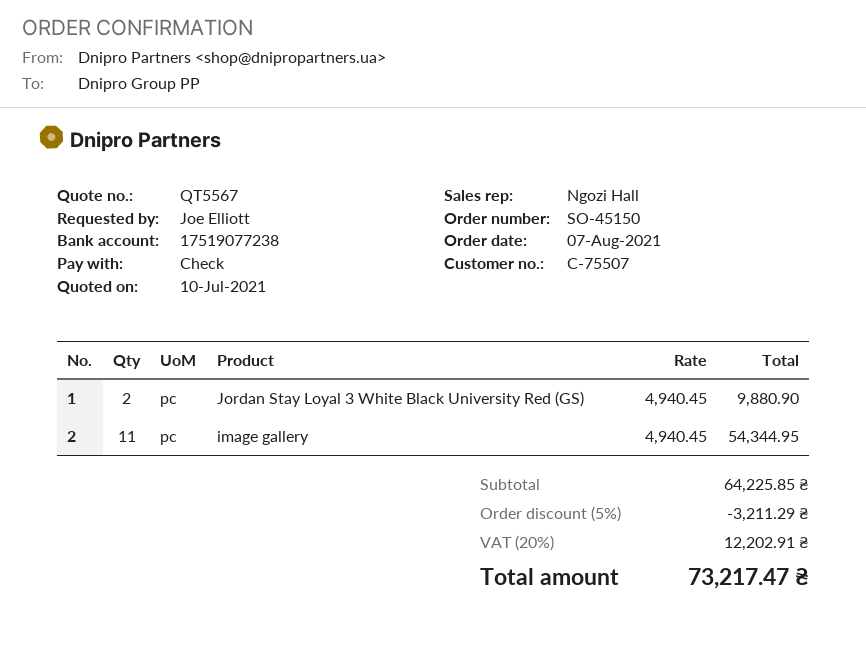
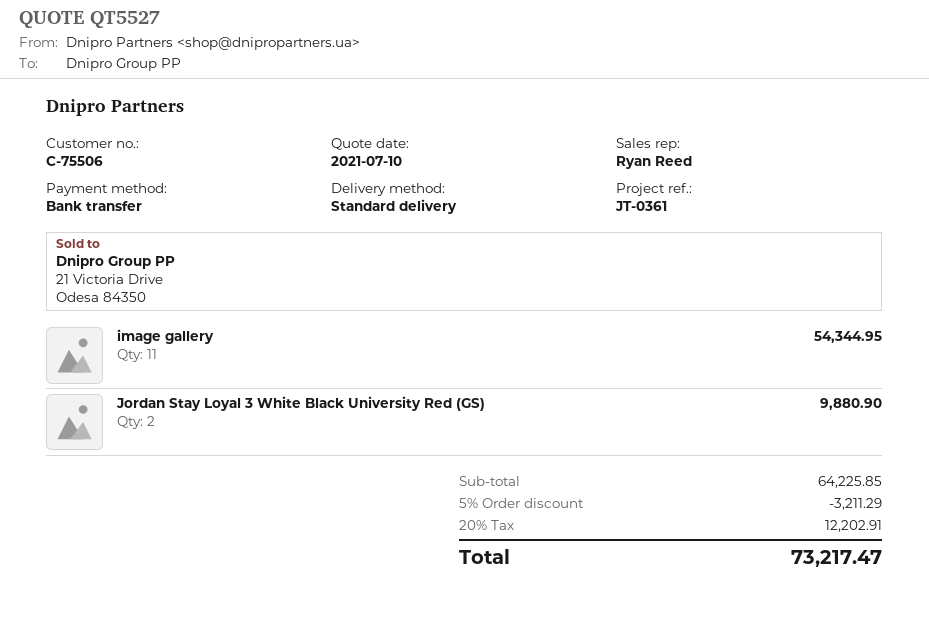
quote number: QT5567 -> QT5527
customer number: C-75507 -> C-75506
sales rep: Ngozi Hall -> Ryan Reed
payment method: cheque -> bank transfer

